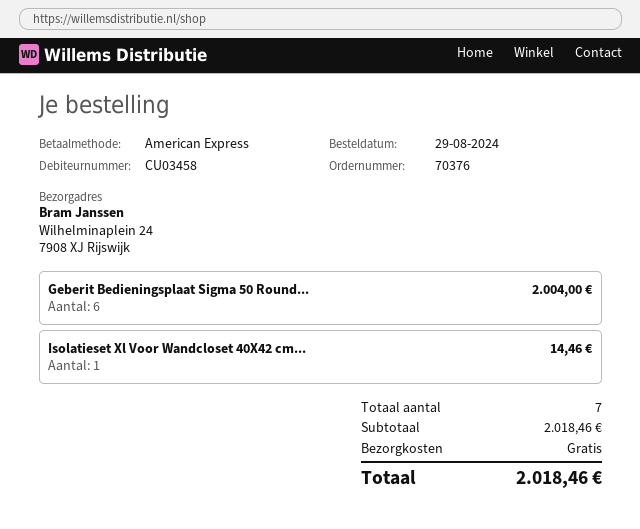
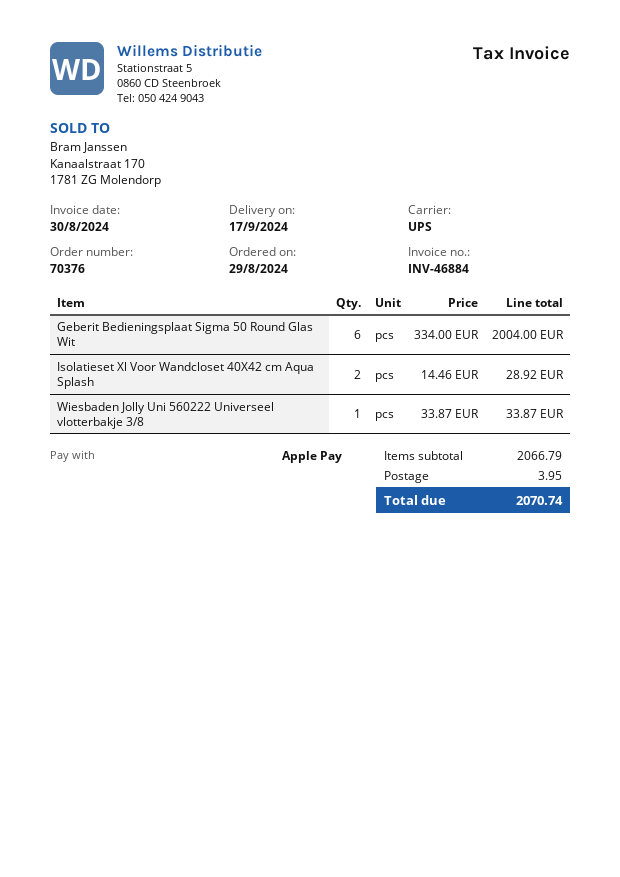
payment method: American Express -> Apple Pay
Isolatieset Xl Voor Wandcloset 40X42 cm...: 1 for 14.46 -> 2 for 28.92
Wiesbaden Jolly Uni 560222 Universeel vlotterbakje 3/8: none -> 1 for 33.87
subtotal: 2018.46 -> 2066.79
shipping: 0.00 -> 3.95
total: 2018.46 -> 2070.74

